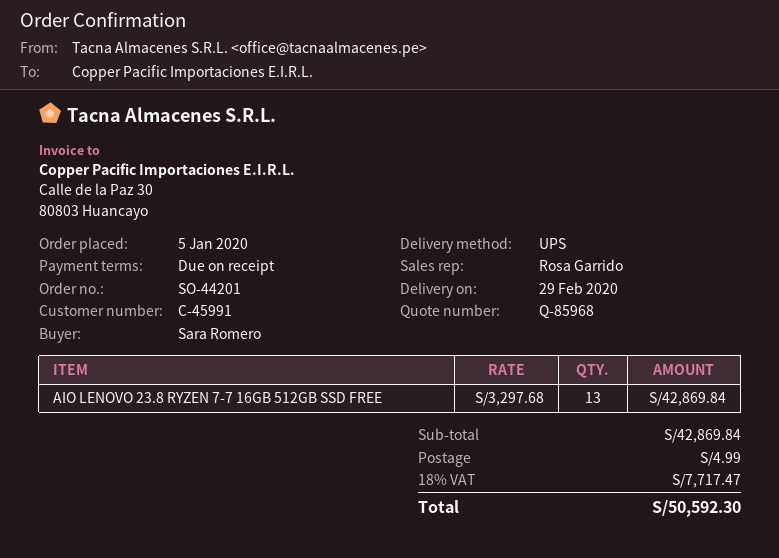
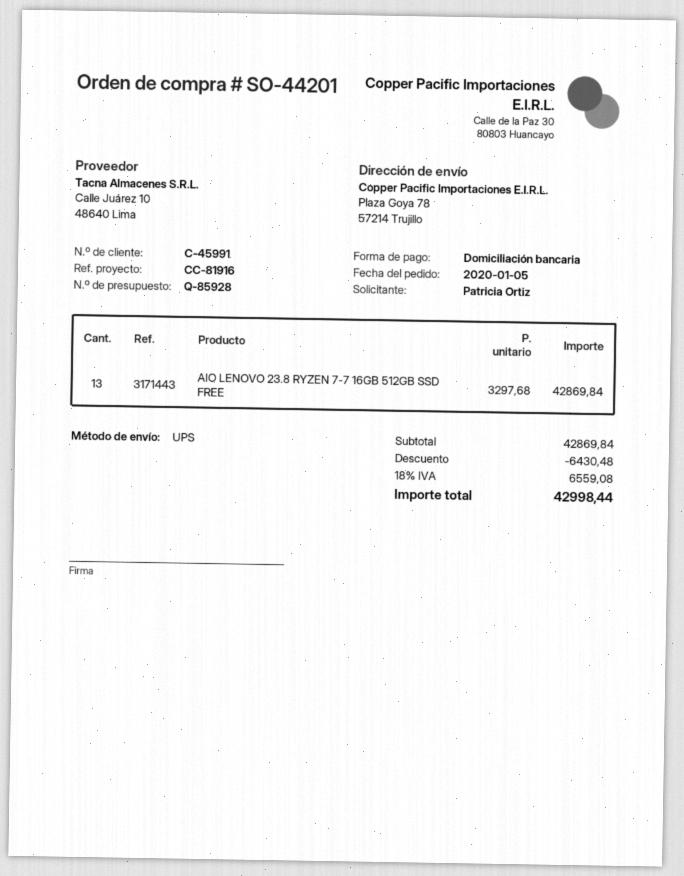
quote number: Q-85968 -> Q-85928
ordered by: Sara Romero -> Patricia Ortiz
discount: none -> 6430.48
shipping: 4.99 -> none
tax: 18% = 7717.47 -> 18% = 6559.08
total: 50592.30 -> 42998.44

